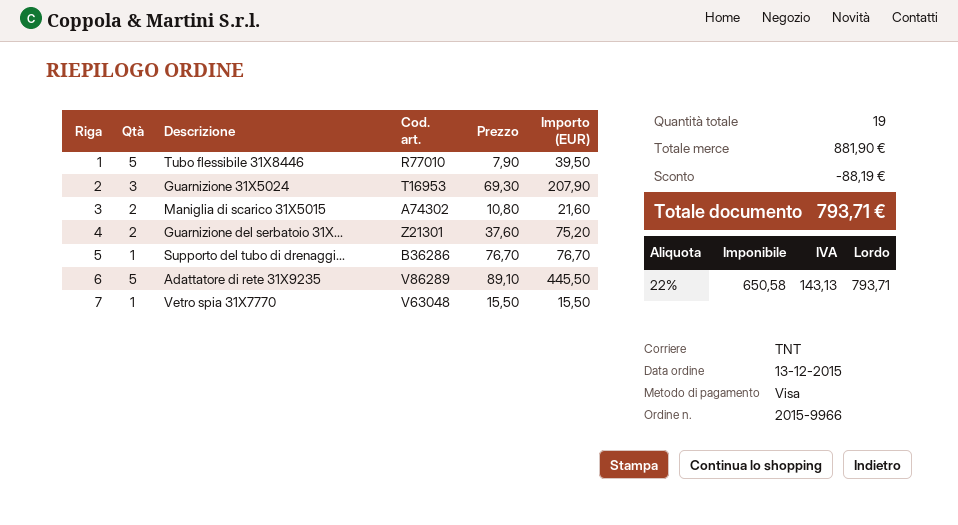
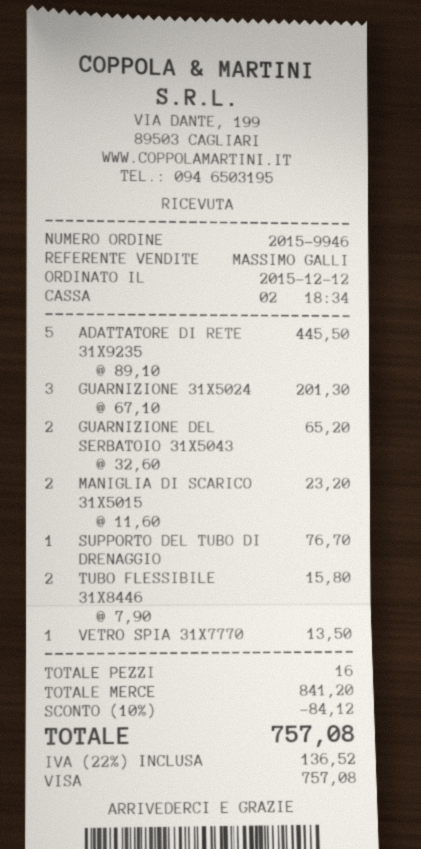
order number: 2015-9966 -> 2015-9946
order date: 2015-12-13 -> 2015-12-12
Tubo flessibile 31X8446: 5 x 7.90 = 39.50 -> 2 x 7.90 = 15.80
Guarnizione 31X5024: 3 x 69.30 = 207.90 -> 3 x 67.10 = 201.30
Maniglia di scarico 31X5015: 2 x 10.80 = 21.60 -> 2 x 11.60 = 23.20
Guarnizione del serbatoio 31X...: 2 x 37.60 = 75.20 -> 2 x 32.60 = 65.20
Vetro spia 31X7770: 1 x 15.50 = 15.50 -> 1 x 13.50 = 13.50
total quantity: 19 -> 16
subtotal: 881.90 -> 841.20
discount: 88.19 -> 84.12
tax: 22% = 143.13 -> 22% = 136.52
total: 793.71 -> 757.08

